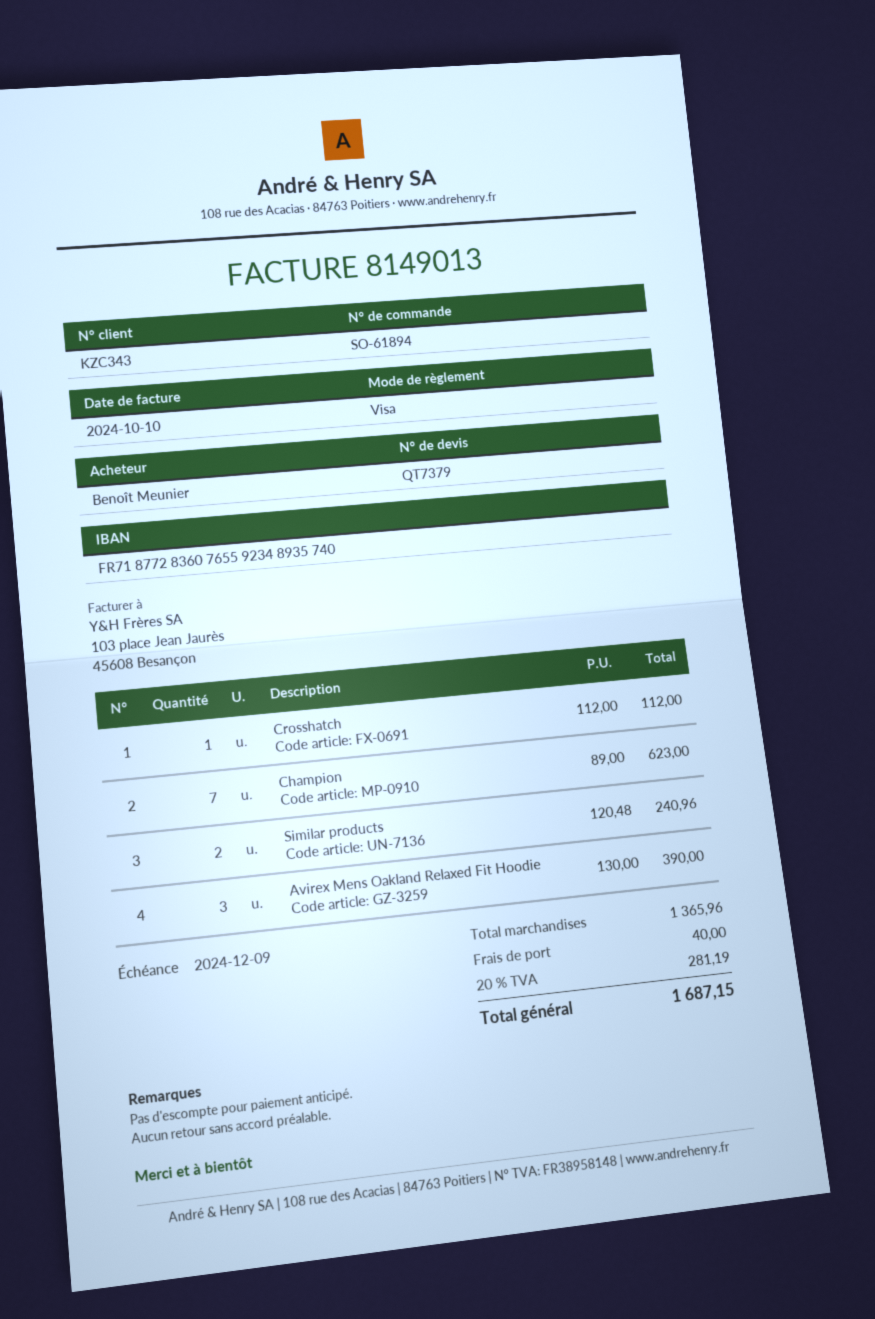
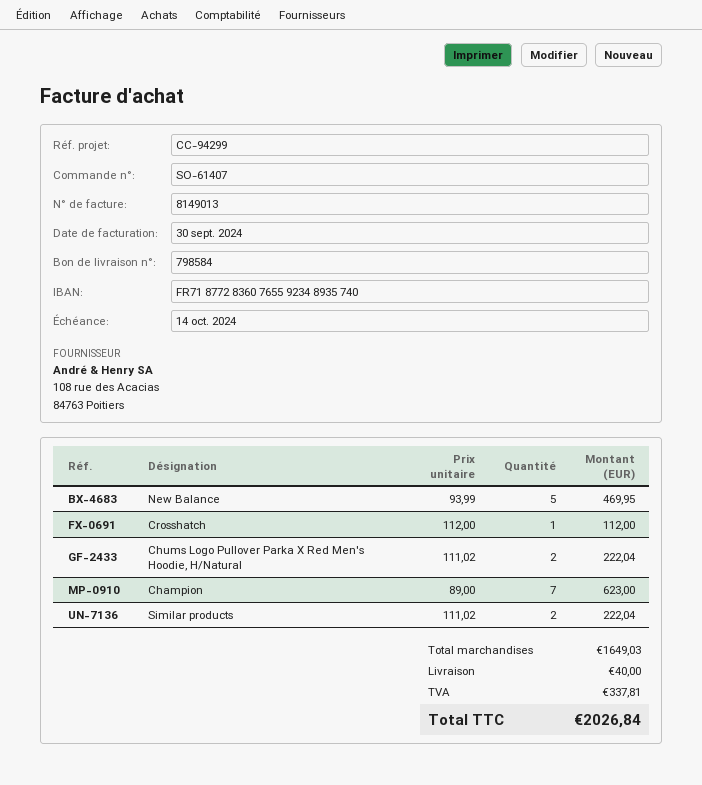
order number: SO-61894 -> SO-61407
invoice date: 2024-10-10 -> 2024-09-30
due date: 2024-12-09 -> 2024-10-14
Similar products: 2 x 120.48 = 240.96 -> 2 x 111.02 = 222.04
Avirex Mens Oakland Relaxed Fit Hoodie: 3 x 130.00 = 390.00 -> none
New Balance: none -> 5 x 93.99 = 469.95
Chums Logo Pullover Parka X Red Men's Hoodie, H/Natural: none -> 2 x 111.02 = 222.04
subtotal: 1365.96 -> 1649.03
tax: 281.19 -> 337.81
total: 1687.15 -> 2026.84

